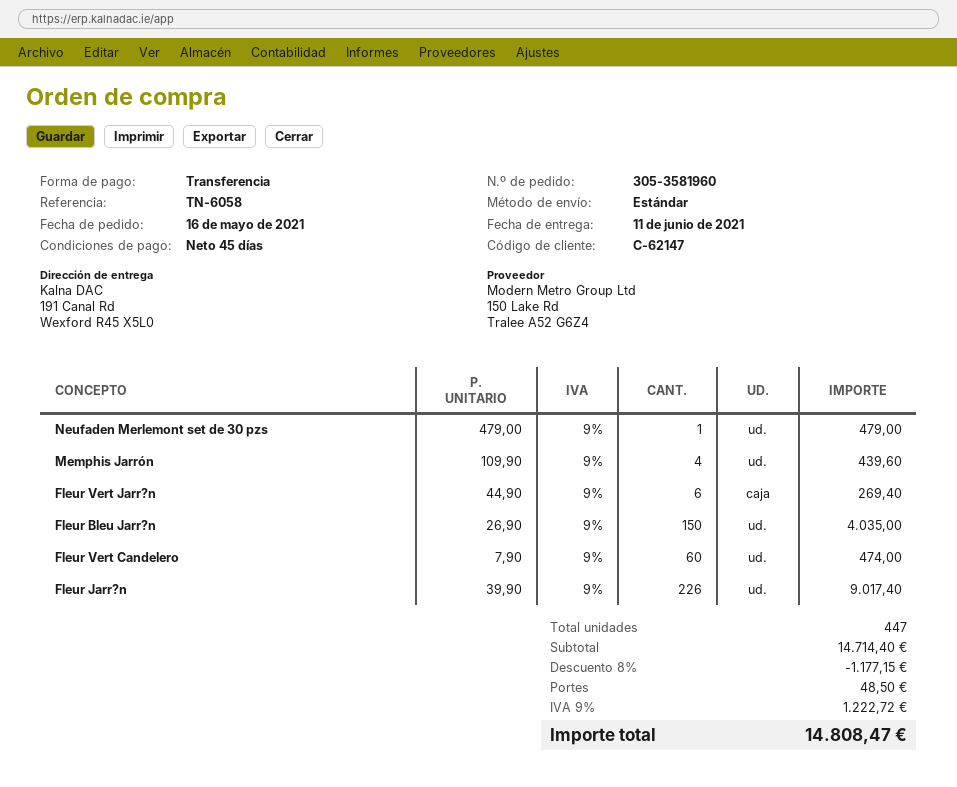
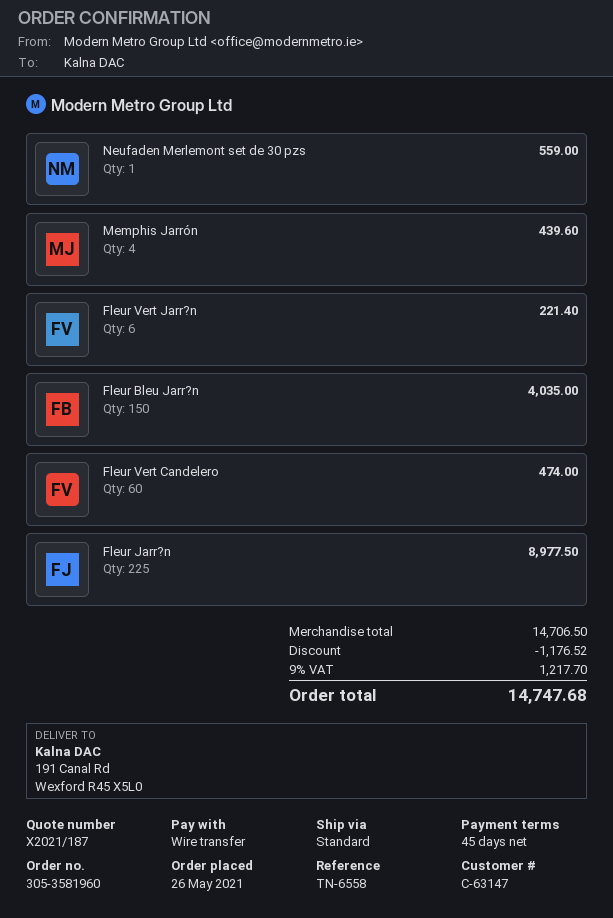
order date: 2021-05-16 -> 2021-05-26
customer number: C-62147 -> C-63147
reference: TN-6058 -> TN-6558
Neufaden Merlemont set de 30 pzs: 1 for 479.00 -> 1 for 559.00
Fleur Vert Jarr?n: 6 for 269.40 -> 6 for 221.40
Fleur Jarr?n: 226 for 9017.40 -> 225 for 8977.50
subtotal: 14714.40 -> 14706.50
discount: 1177.15 -> 1176.52
shipping: 48.50 -> none
tax: 9% = 1222.72 -> 9% = 1217.70
total: 14808.47 -> 14747.68

